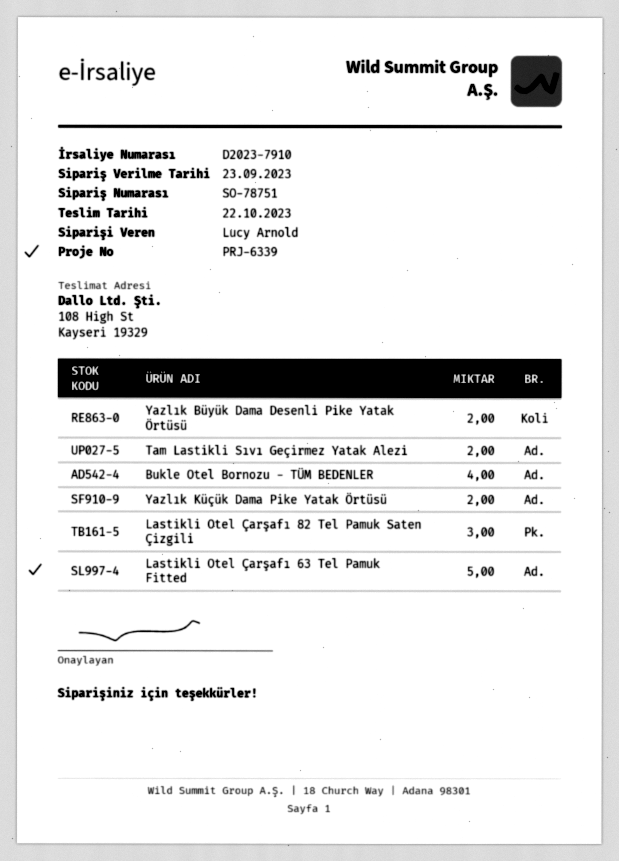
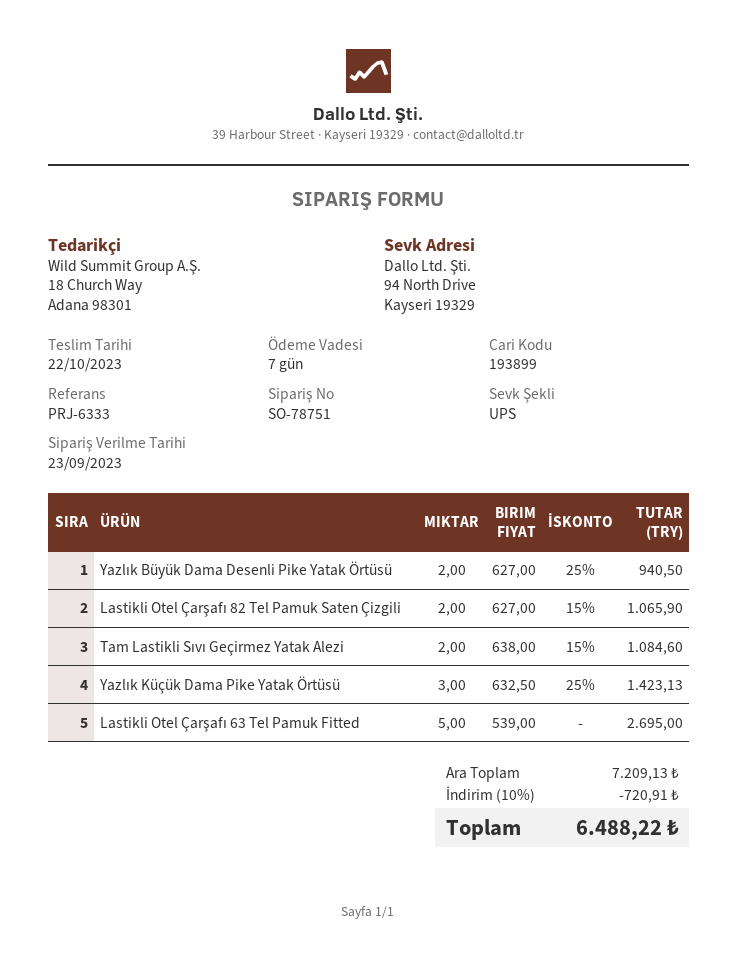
reference: PRJ-6339 -> PRJ-6333
ship to: 108 High St, Kayseri 19329 -> 94 North Drive, Kayseri 19329
Bukle Otel Bornozu - TÜM BEDENLER: 4 -> none
Yazlık Küçük Dama Pike Yatak Örtüsü: 2 -> 3
Lastikli Otel Çarşafı 82 Tel Pamuk Saten Çizgili: 3 -> 2

